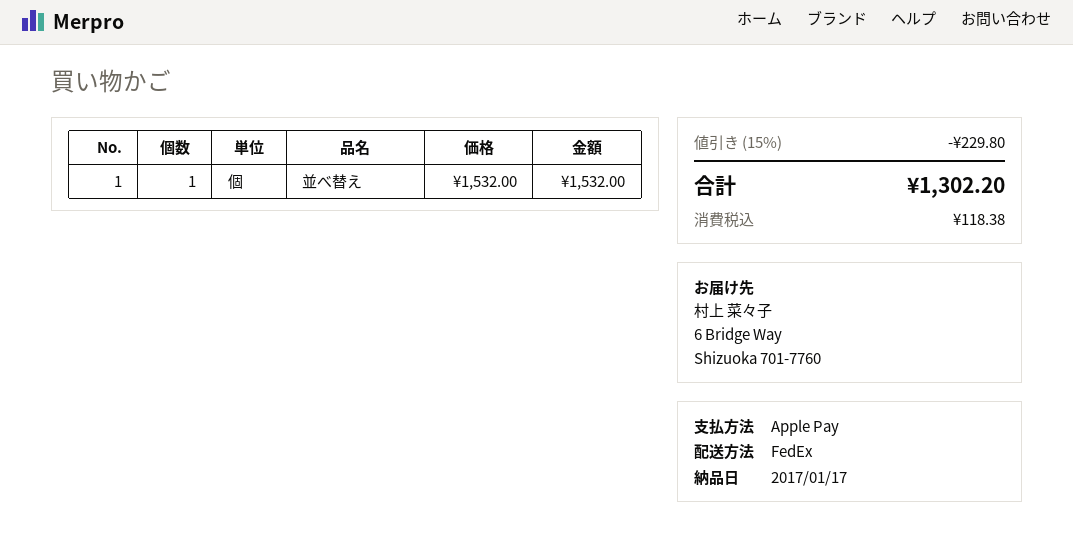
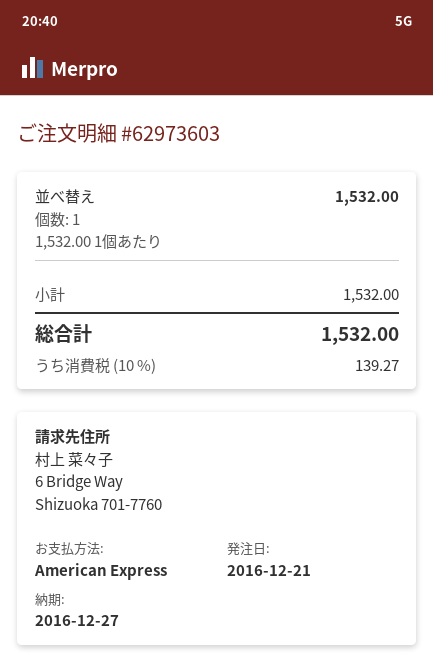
delivery date: 2017-01-17 -> 2016-12-27
payment method: Apple Pay -> American Express
discount: 15% = 229.80 -> none
tax: 118.38 -> 139.27
total: 1302.20 -> 1532.00

